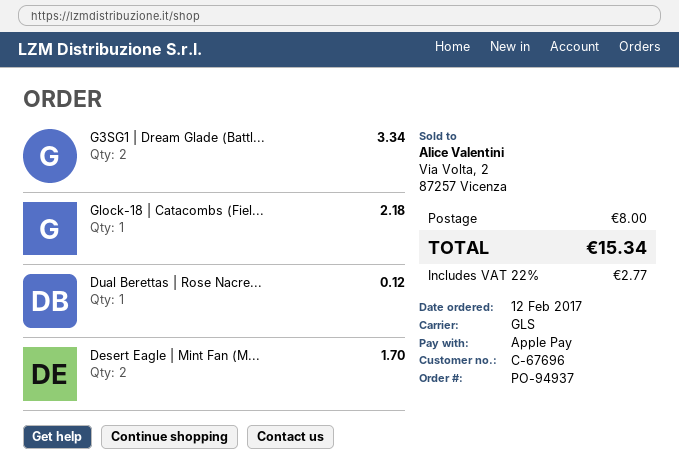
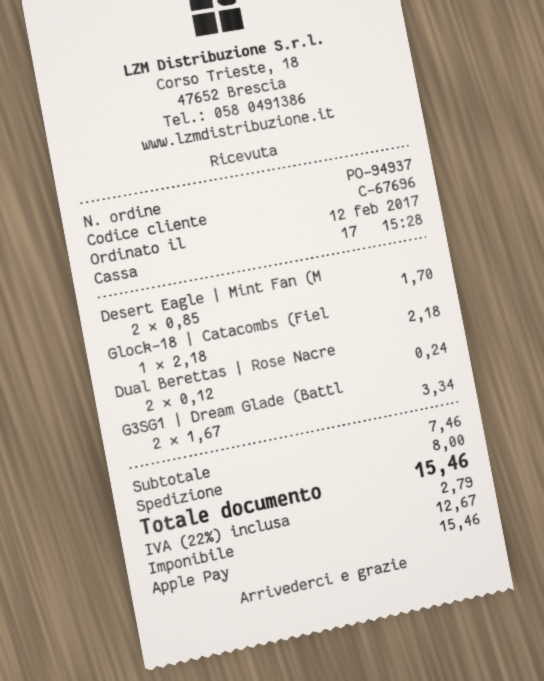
Dual Berettas | Rose Nacre...: 1 for 0.12 -> 2 for 0.24
tax: 22% = 2.77 -> 22% = 2.79
total: 15.34 -> 15.46

